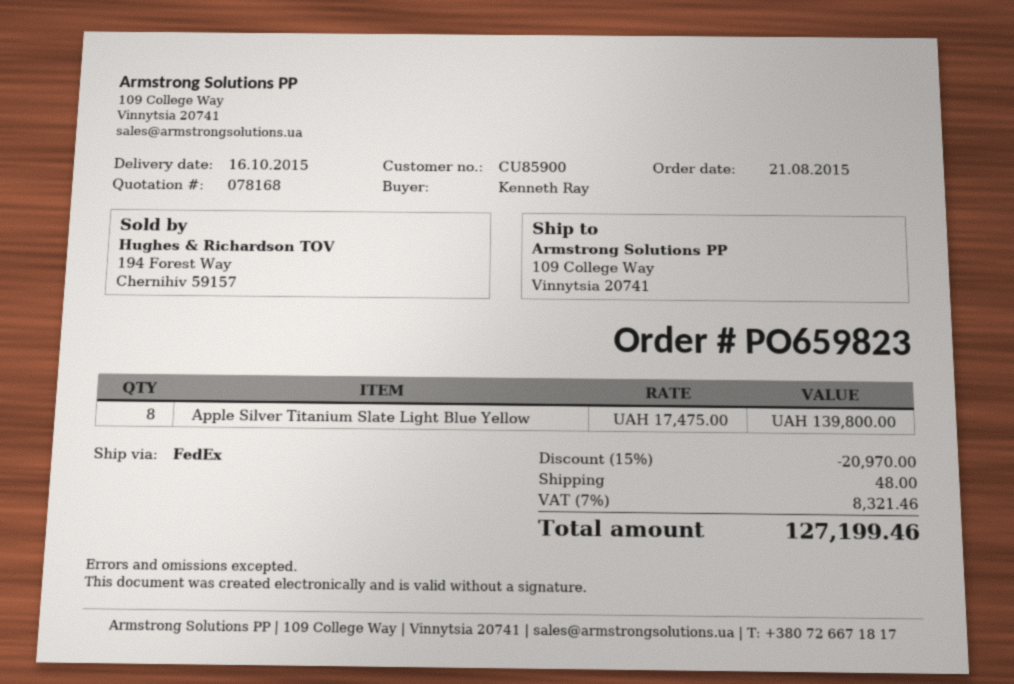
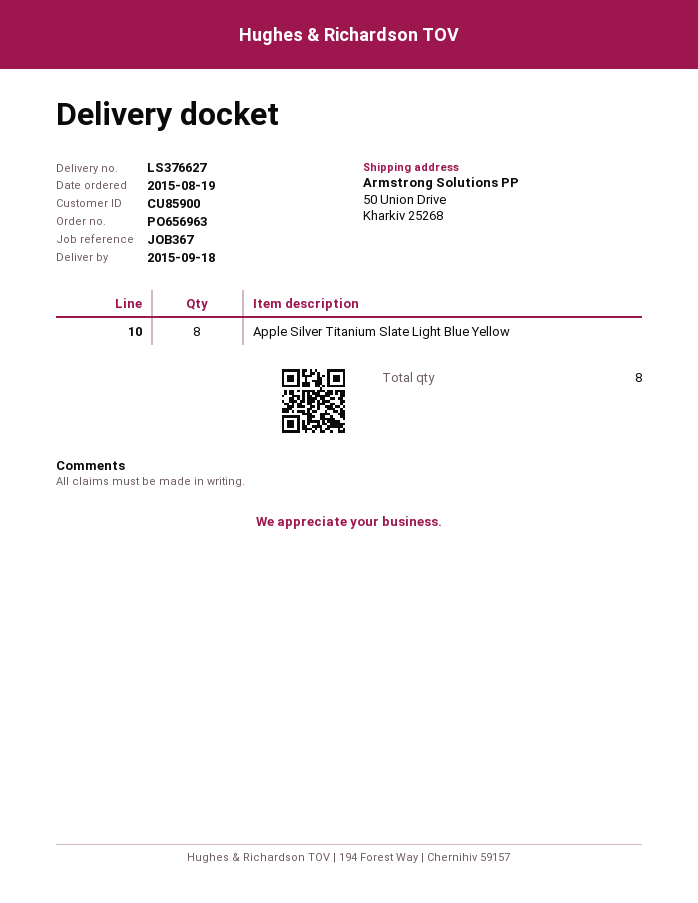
order number: PO659823 -> PO656963
order date: 2015-08-21 -> 2015-08-19
delivery date: 2015-10-16 -> 2015-09-18
ship to: 109 College Way, Vinnytsia 20741 -> 50 Union Drive, Kharkiv 25268

